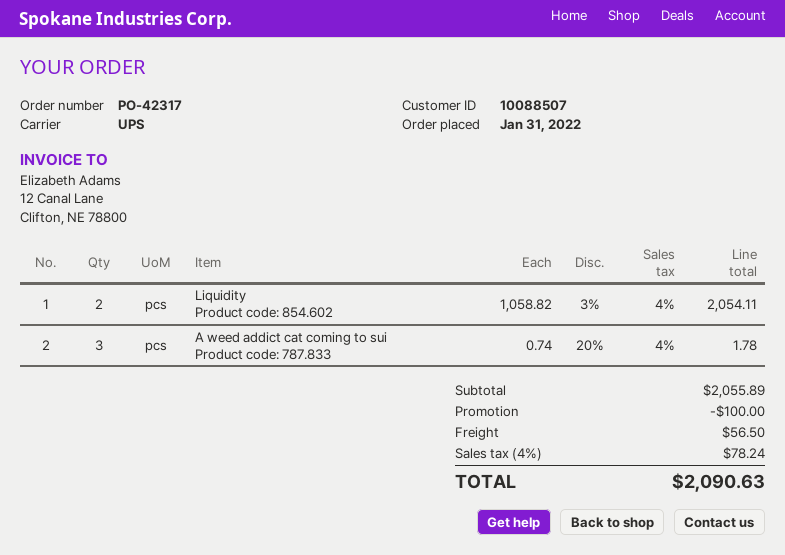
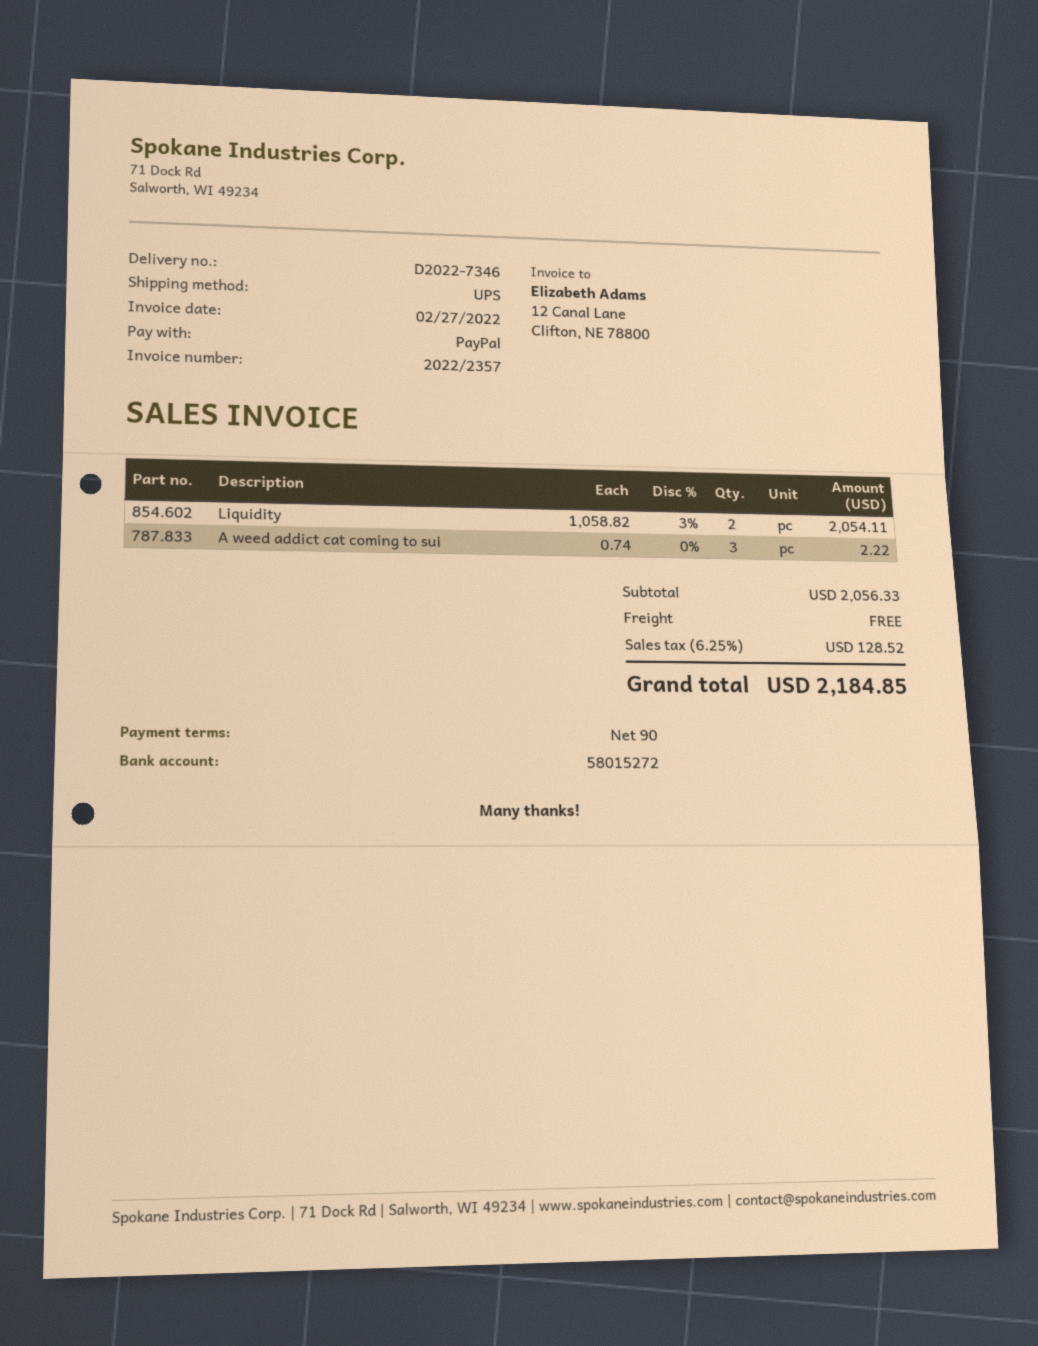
A weed addict cat coming to sui: 3 x 0.74 - 20% = 1.78 -> 3 x 0.74 = 2.22
subtotal: 2055.89 -> 2056.33
discount: 100.00 -> none
shipping: 56.50 -> 0.00
tax: 4% = 78.24 -> 6.25% = 128.52
total: 2090.63 -> 2184.85

